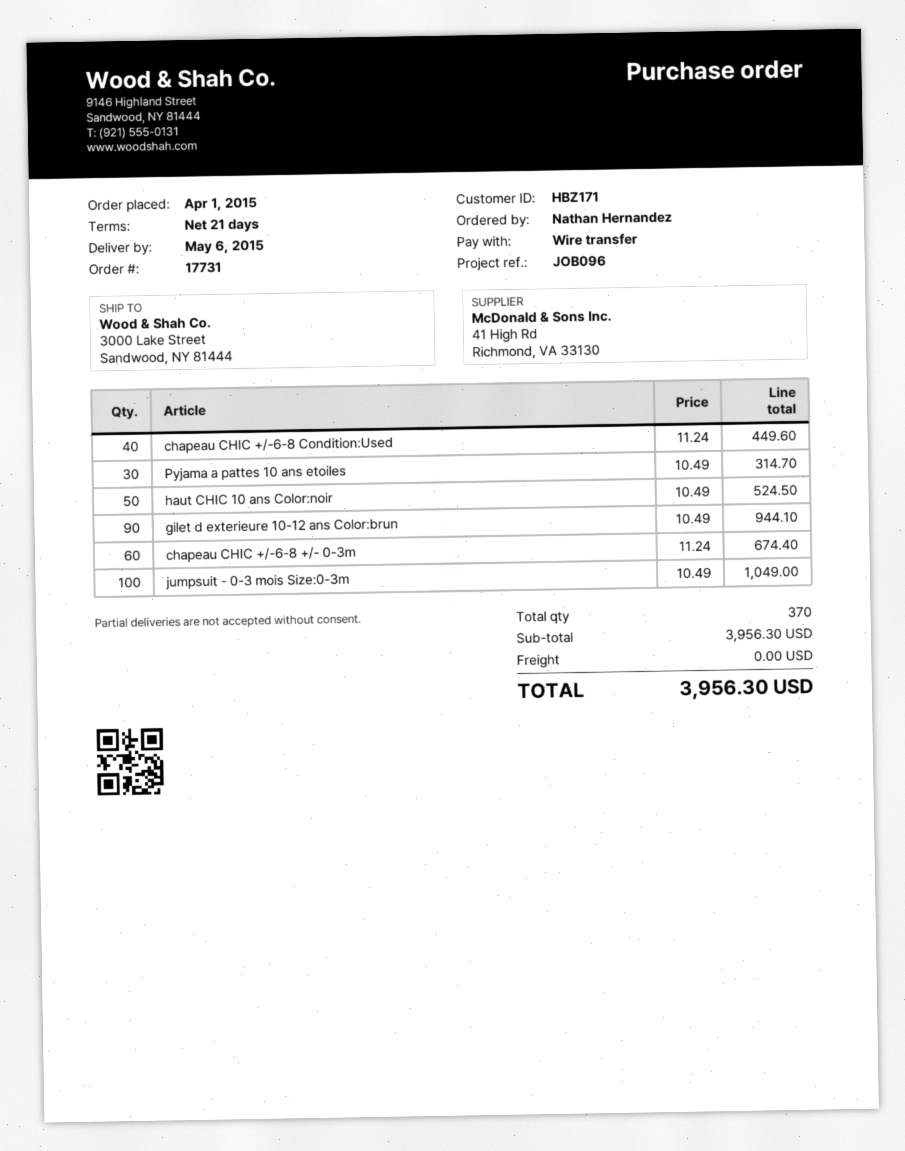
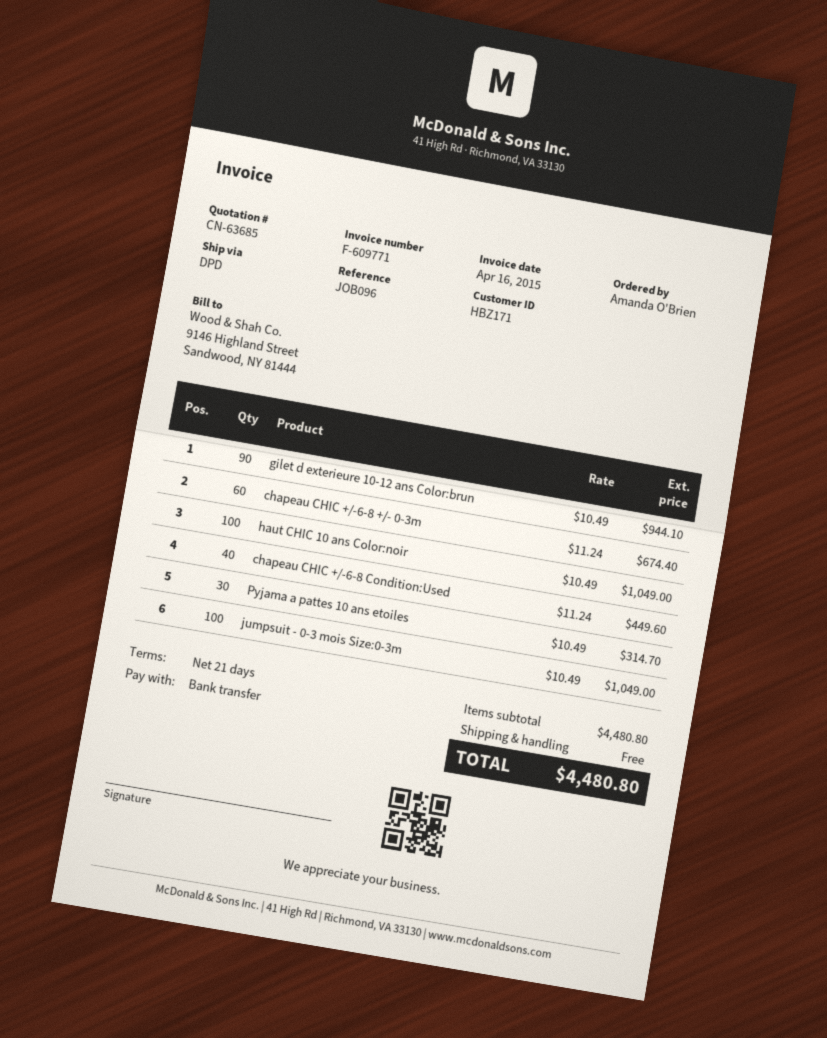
ordered by: Nathan Hernandez -> Amanda O'Brien
haut CHIC 10 ans Color:noir: 50 x 10.49 = 524.50 -> 100 x 10.49 = 1049.00
subtotal: 3956.30 -> 4480.80
total: 3956.30 -> 4480.80

